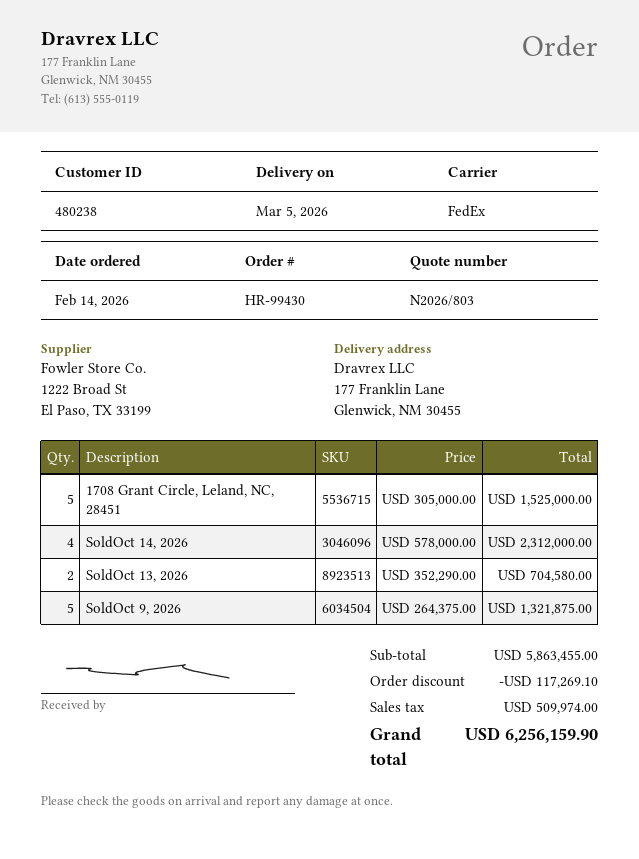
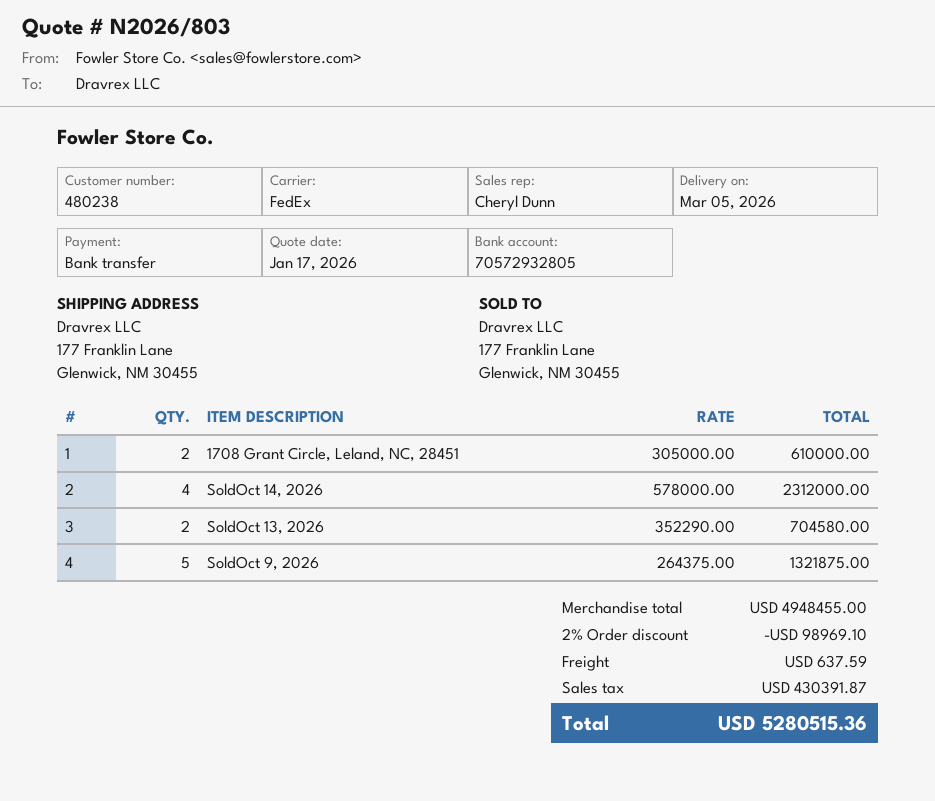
1708 Grant Circle, Leland, NC, 28451: 5 x 305000.00 = 1525000.00 -> 2 x 305000.00 = 610000.00
subtotal: 5863455.00 -> 4948455.00
discount: 117269.10 -> 98969.10
shipping: none -> 637.59
tax: 509974.00 -> 430391.87
total: 6256159.90 -> 5280515.36

